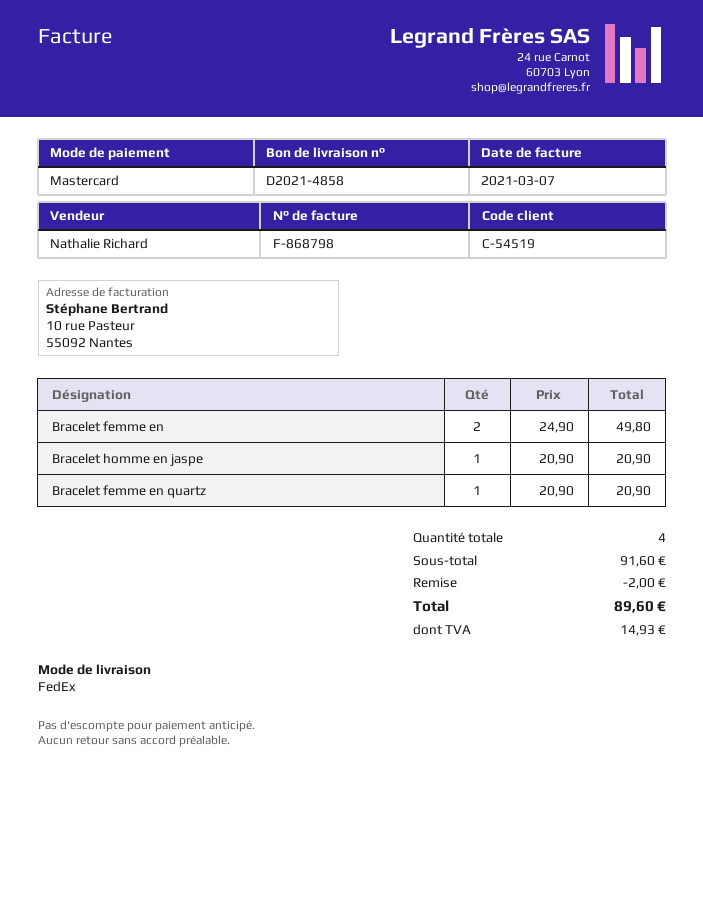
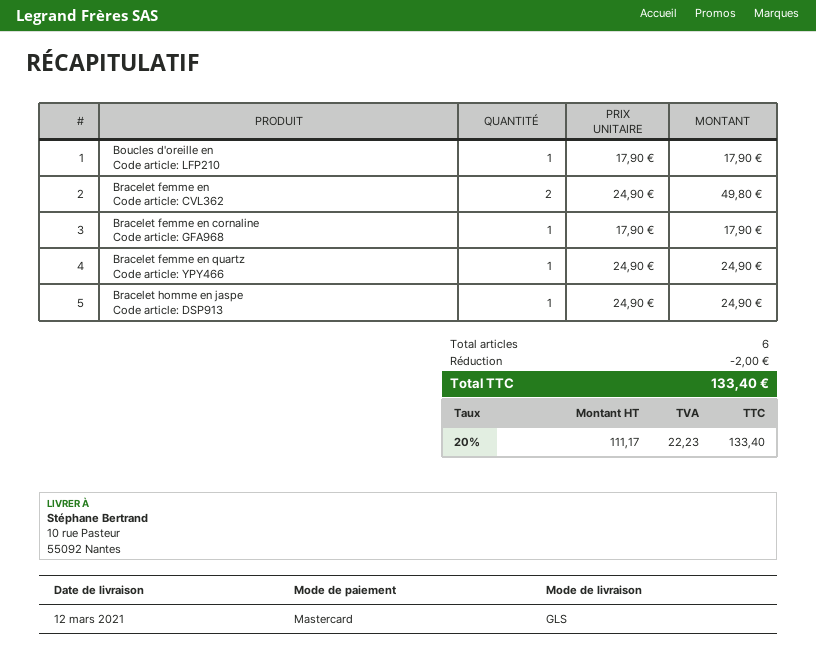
shipping method: FedEx -> GLS
Bracelet homme en jaspe: 1 x 20.90 = 20.90 -> 1 x 24.90 = 24.90
Bracelet femme en quartz: 1 x 20.90 = 20.90 -> 1 x 24.90 = 24.90
Boucles d'oreille en: none -> 1 x 17.90 = 17.90
Bracelet femme en cornaline: none -> 1 x 17.90 = 17.90
total quantity: 4 -> 6
tax: 14.93 -> 22.23
total: 89.60 -> 133.40

